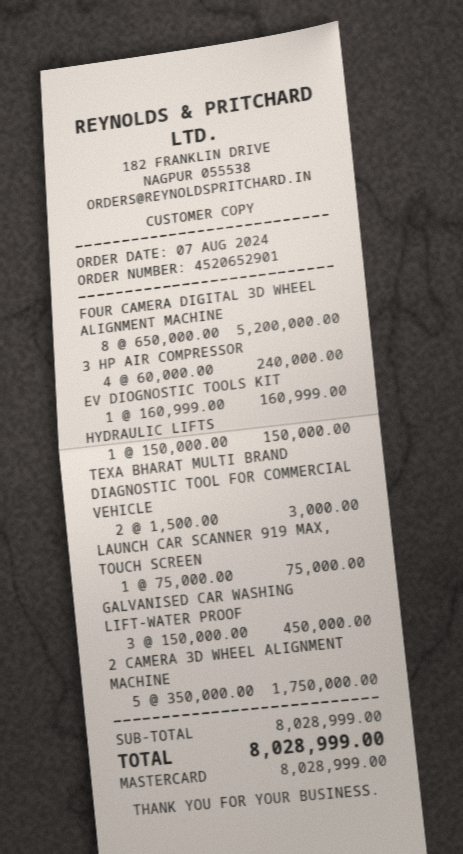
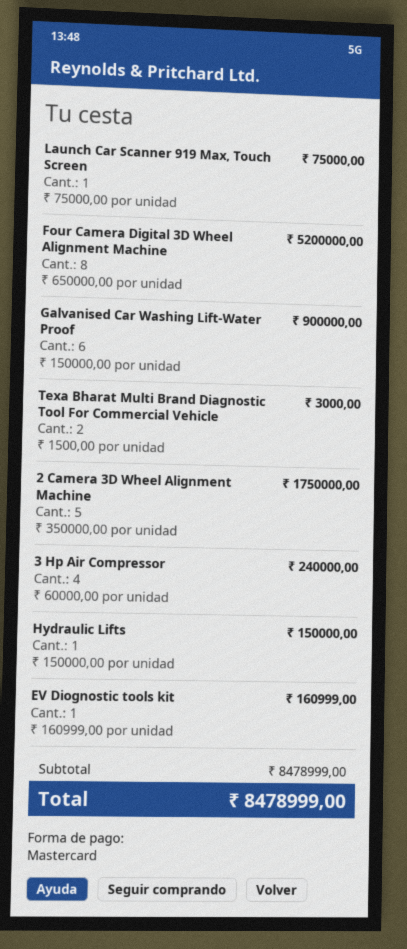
GALVANISED CAR WASHING LIFT-WATER PROOF: 3 x 150000.00 = 450000.00 -> 6 x 150000.00 = 900000.00
subtotal: 8028999.00 -> 8478999.00
total: 8028999.00 -> 8478999.00

